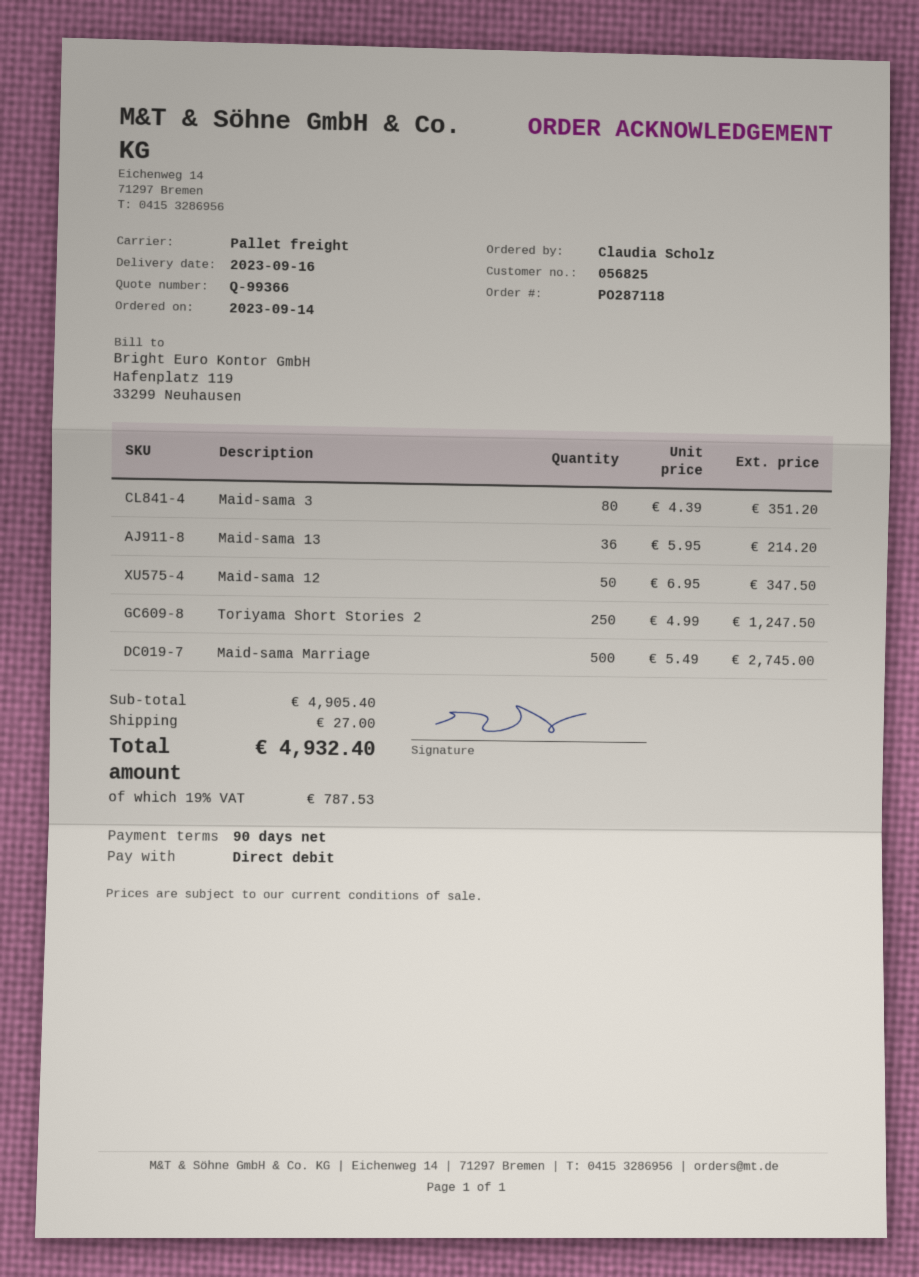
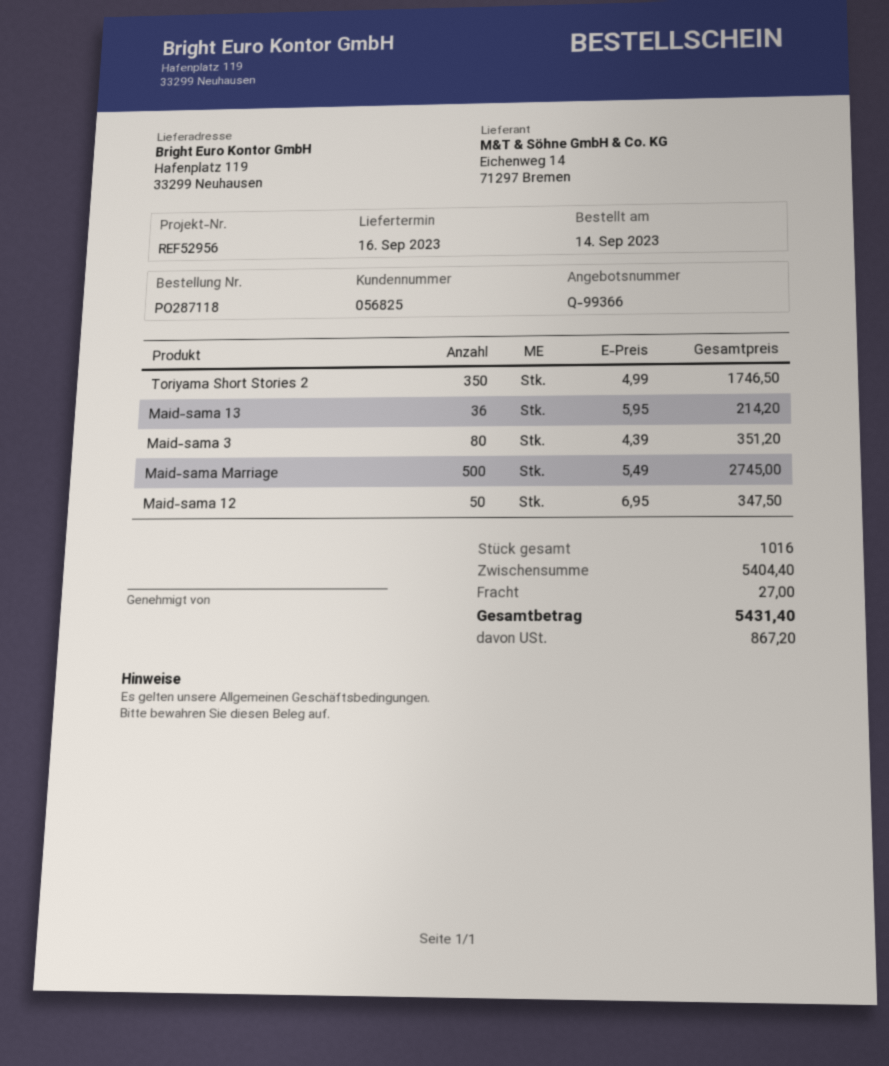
Toriyama Short Stories 2: 250 x 4.99 = 1247.50 -> 350 x 4.99 = 1746.50
subtotal: 4905.40 -> 5404.40
tax: 787.53 -> 867.20
total: 4932.40 -> 5431.40

